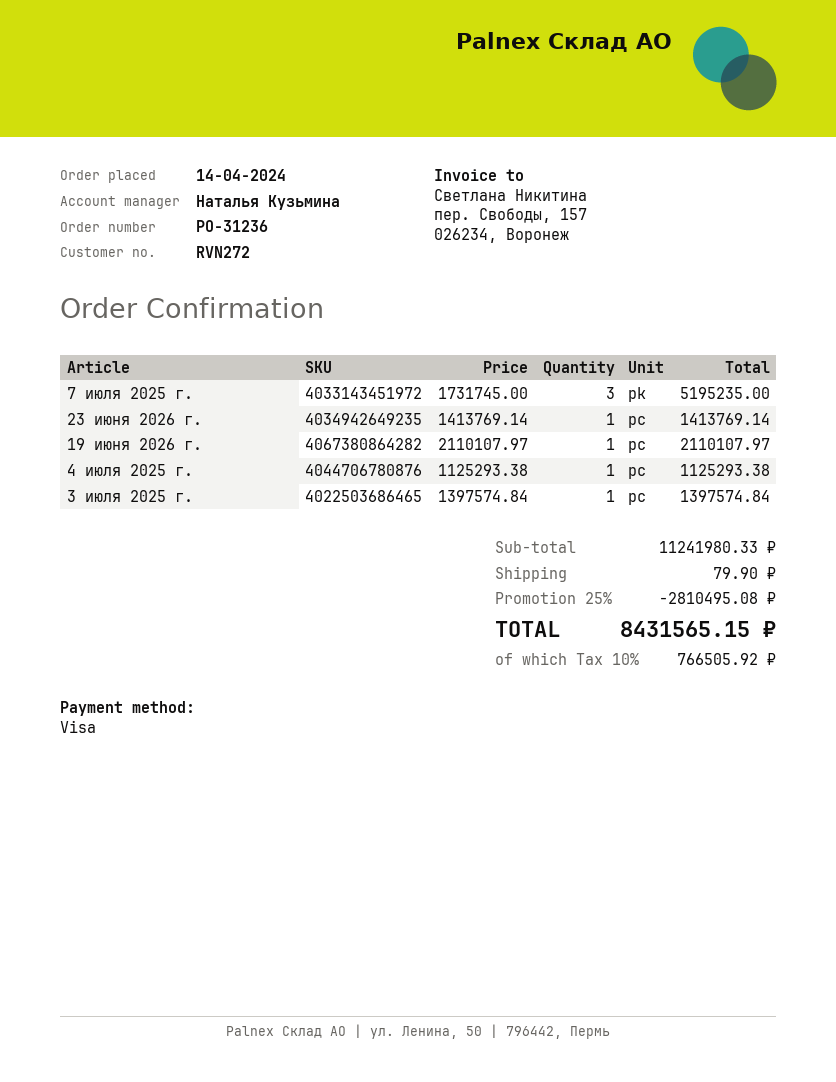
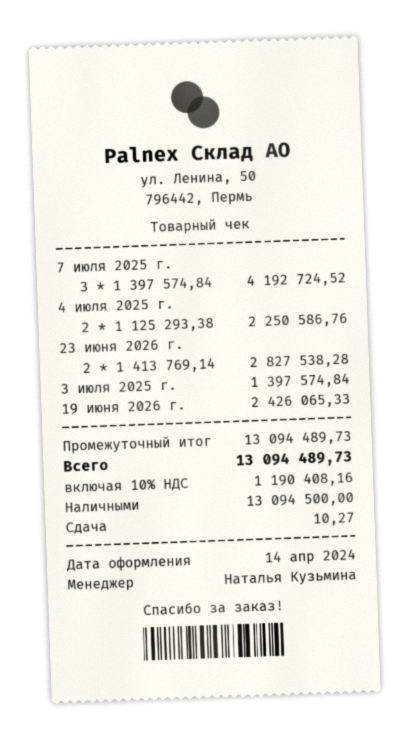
payment method: Visa -> cash
7 июля 2025 г.: 3 x 1731745.00 = 5195235.00 -> 3 x 1397574.84 = 4192724.52
23 июня 2026 г.: 1 x 1413769.14 = 1413769.14 -> 2 x 1413769.14 = 2827538.28
19 июня 2026 г.: 1 x 2110107.97 = 2110107.97 -> 1 x 2426065.33 = 2426065.33
4 июля 2025 г.: 1 x 1125293.38 = 1125293.38 -> 2 x 1125293.38 = 2250586.76
subtotal: 11241980.33 -> 13094489.73
discount: 25% = 2810495.08 -> none
shipping: 79.90 -> none
tax: 10% = 766505.92 -> 10% = 1190408.16
total: 8431565.15 -> 13094489.73

